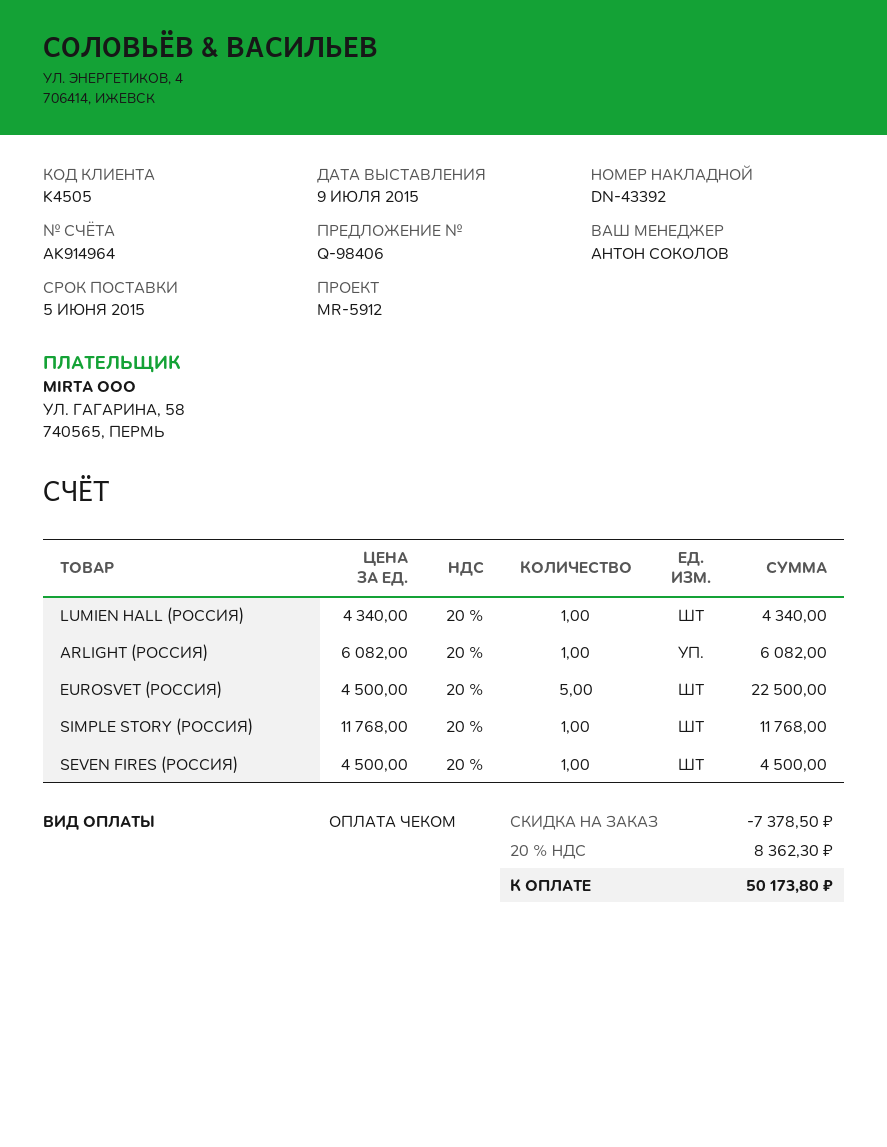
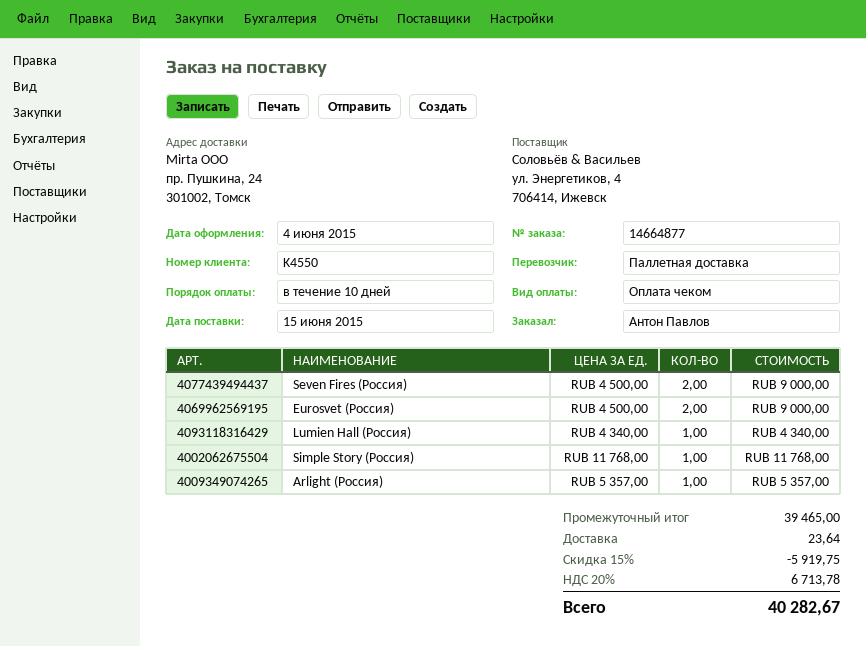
delivery date: 2015-06-05 -> 2015-06-15
customer number: K4505 -> K4550
ARLIGHT (РОССИЯ): 1 x 6082.00 = 6082.00 -> 1 x 5357.00 = 5357.00
EUROSVET (РОССИЯ): 5 x 4500.00 = 22500.00 -> 2 x 4500.00 = 9000.00
SEVEN FIRES (РОССИЯ): 1 x 4500.00 = 4500.00 -> 2 x 4500.00 = 9000.00
discount: 7378.50 -> 5919.75
shipping: none -> 23.64
tax: 20% = 8362.30 -> 20% = 6713.78
total: 50173.80 -> 40282.67

